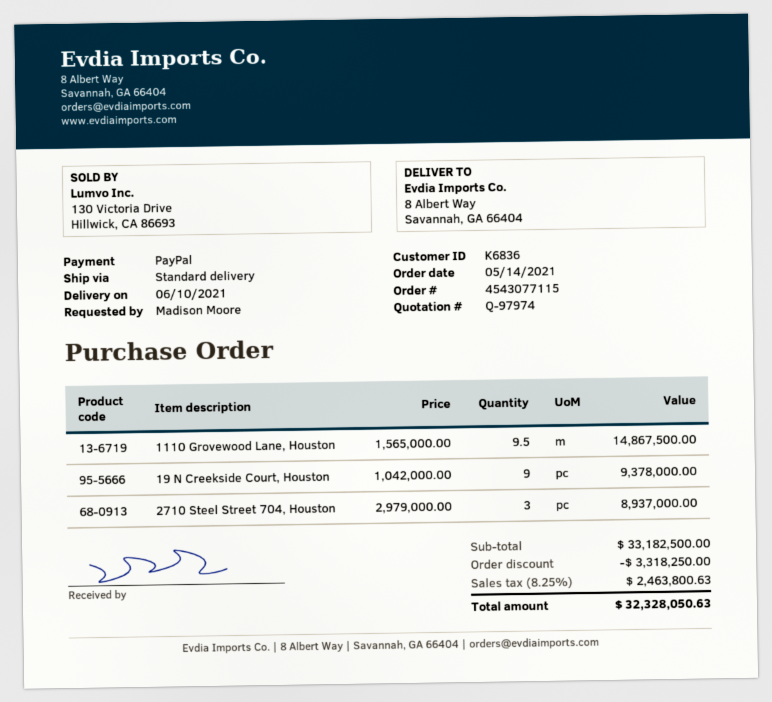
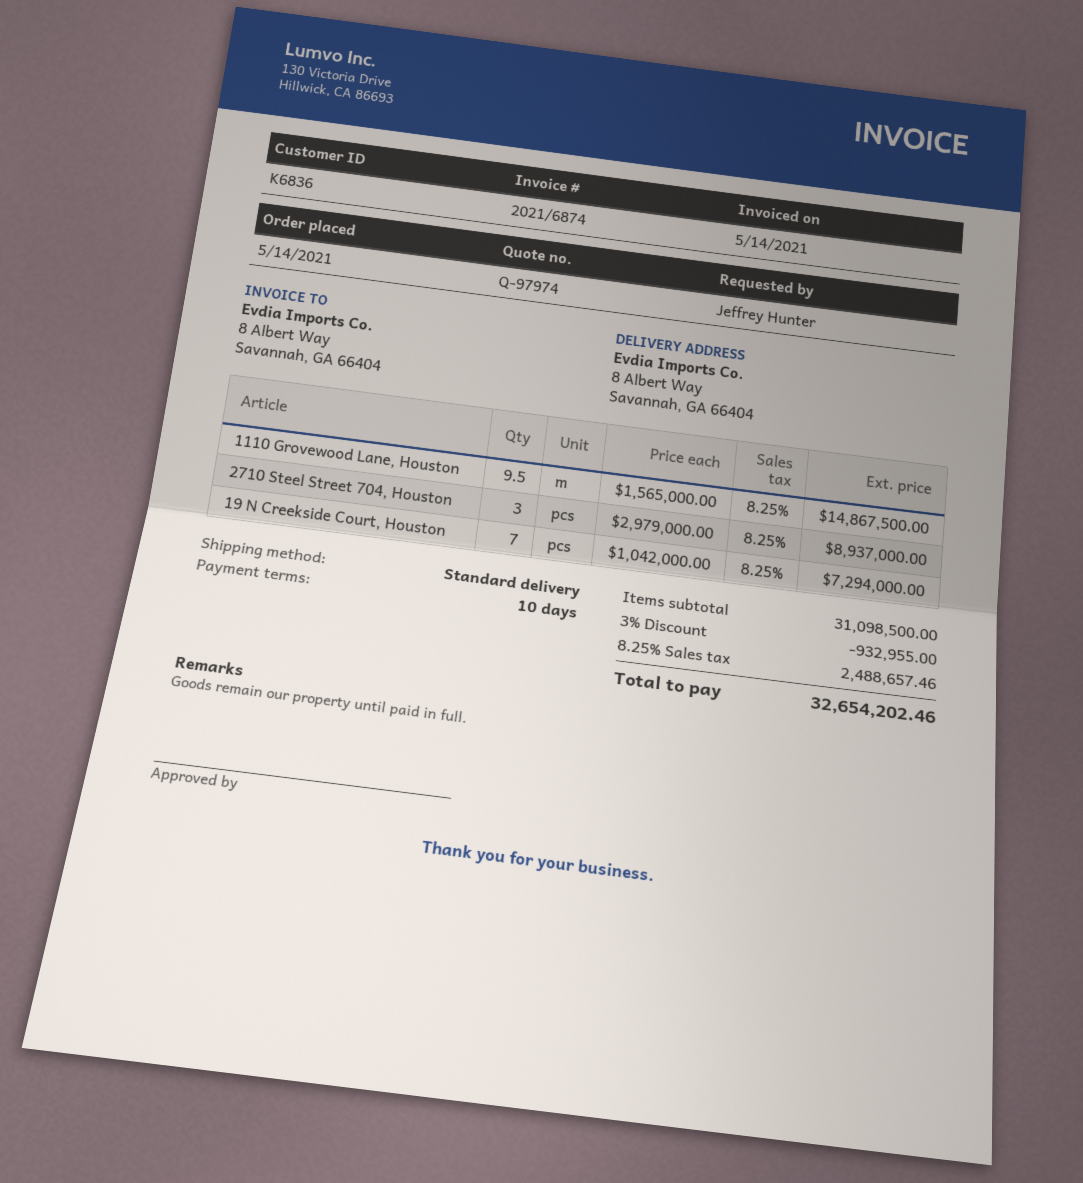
ordered by: Madison Moore -> Jeffrey Hunter
19 N Creekside Court, Houston: 9 x 1042000.00 = 9378000.00 -> 7 x 1042000.00 = 7294000.00
subtotal: 33182500.00 -> 31098500.00
discount: 3318250.00 -> 932955.00
tax: 8.25% = 2463800.63 -> 8.25% = 2488657.46
total: 32328050.63 -> 32654202.46

